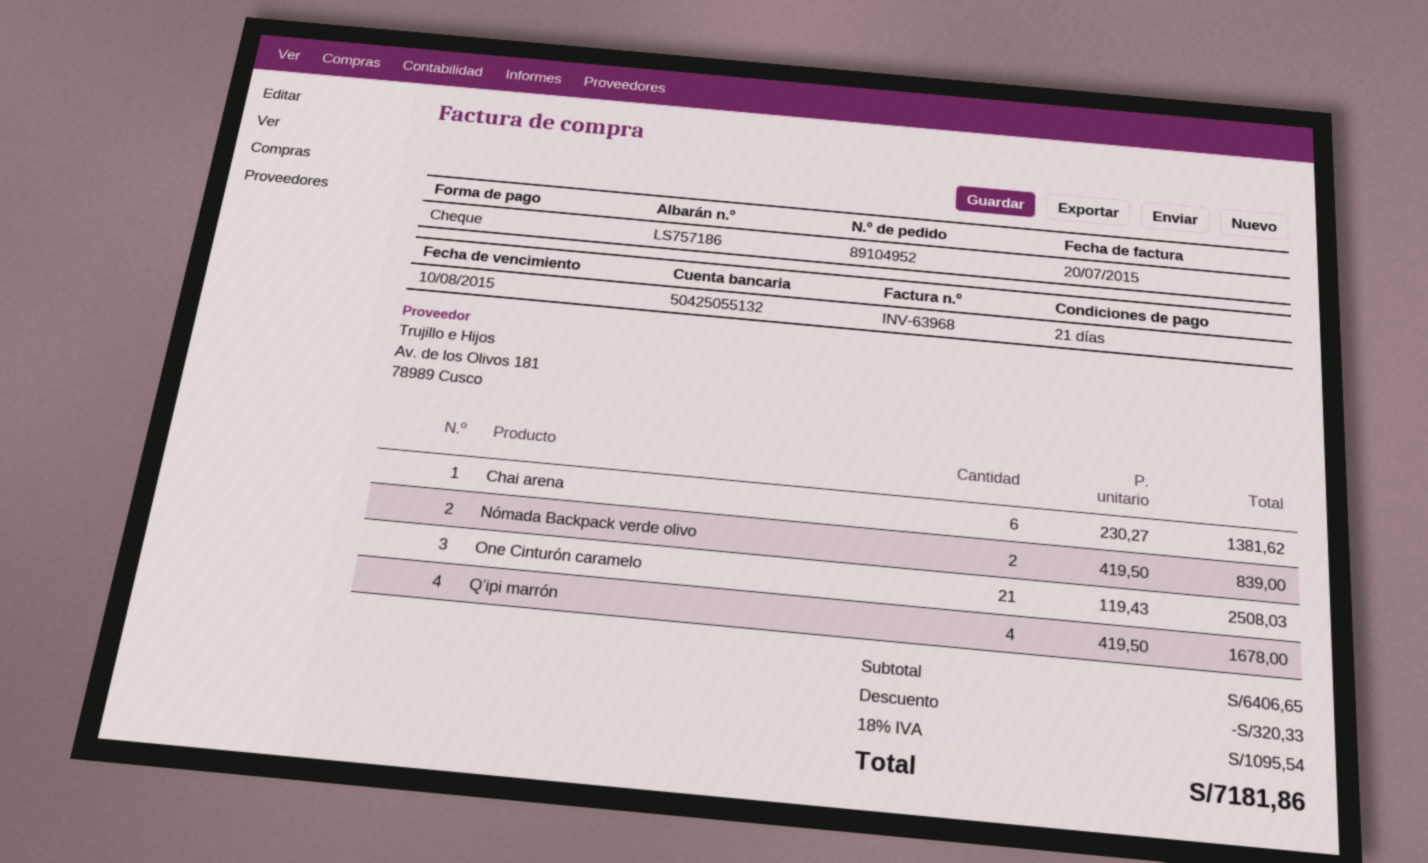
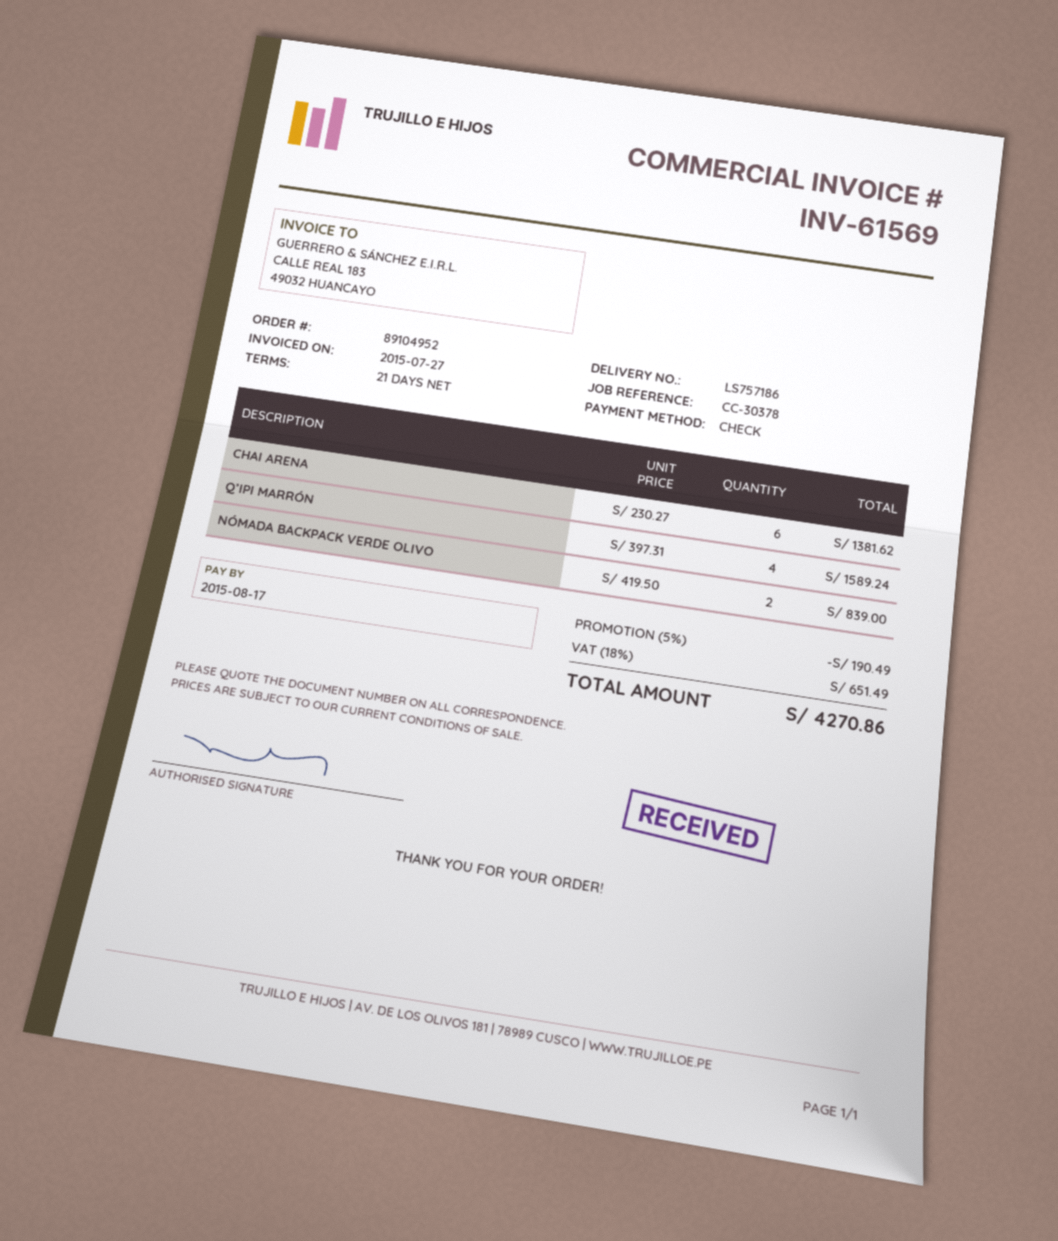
invoice number: INV-63968 -> INV-61569
invoice date: 2015-07-20 -> 2015-07-27
due date: 2015-08-10 -> 2015-08-17
One Cinturón caramelo: 21 x 119.43 = 2508.03 -> none
Q’ipi marrón: 4 x 419.50 = 1678.00 -> 4 x 397.31 = 1589.24
discount: 320.33 -> 190.49
tax: 18% = 1095.54 -> 18% = 651.49
total: 7181.86 -> 4270.86

